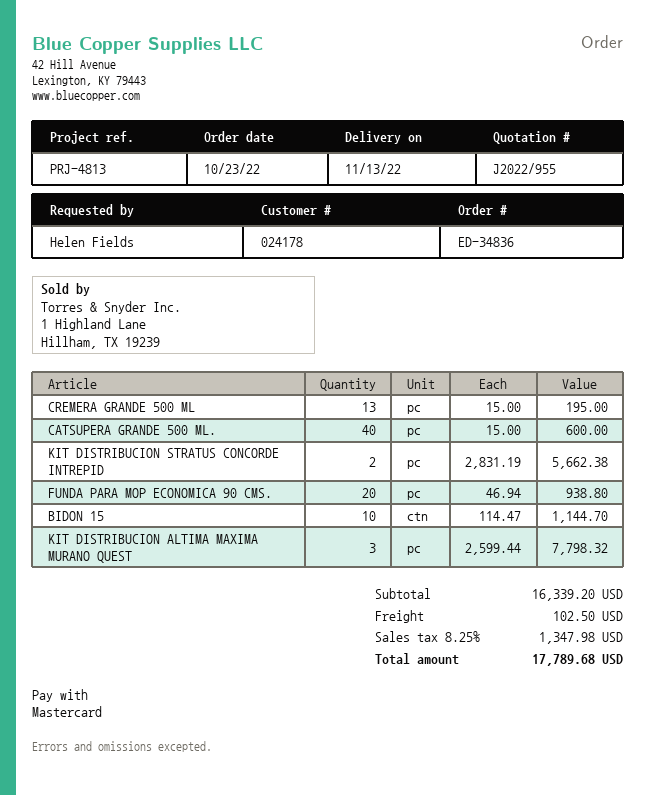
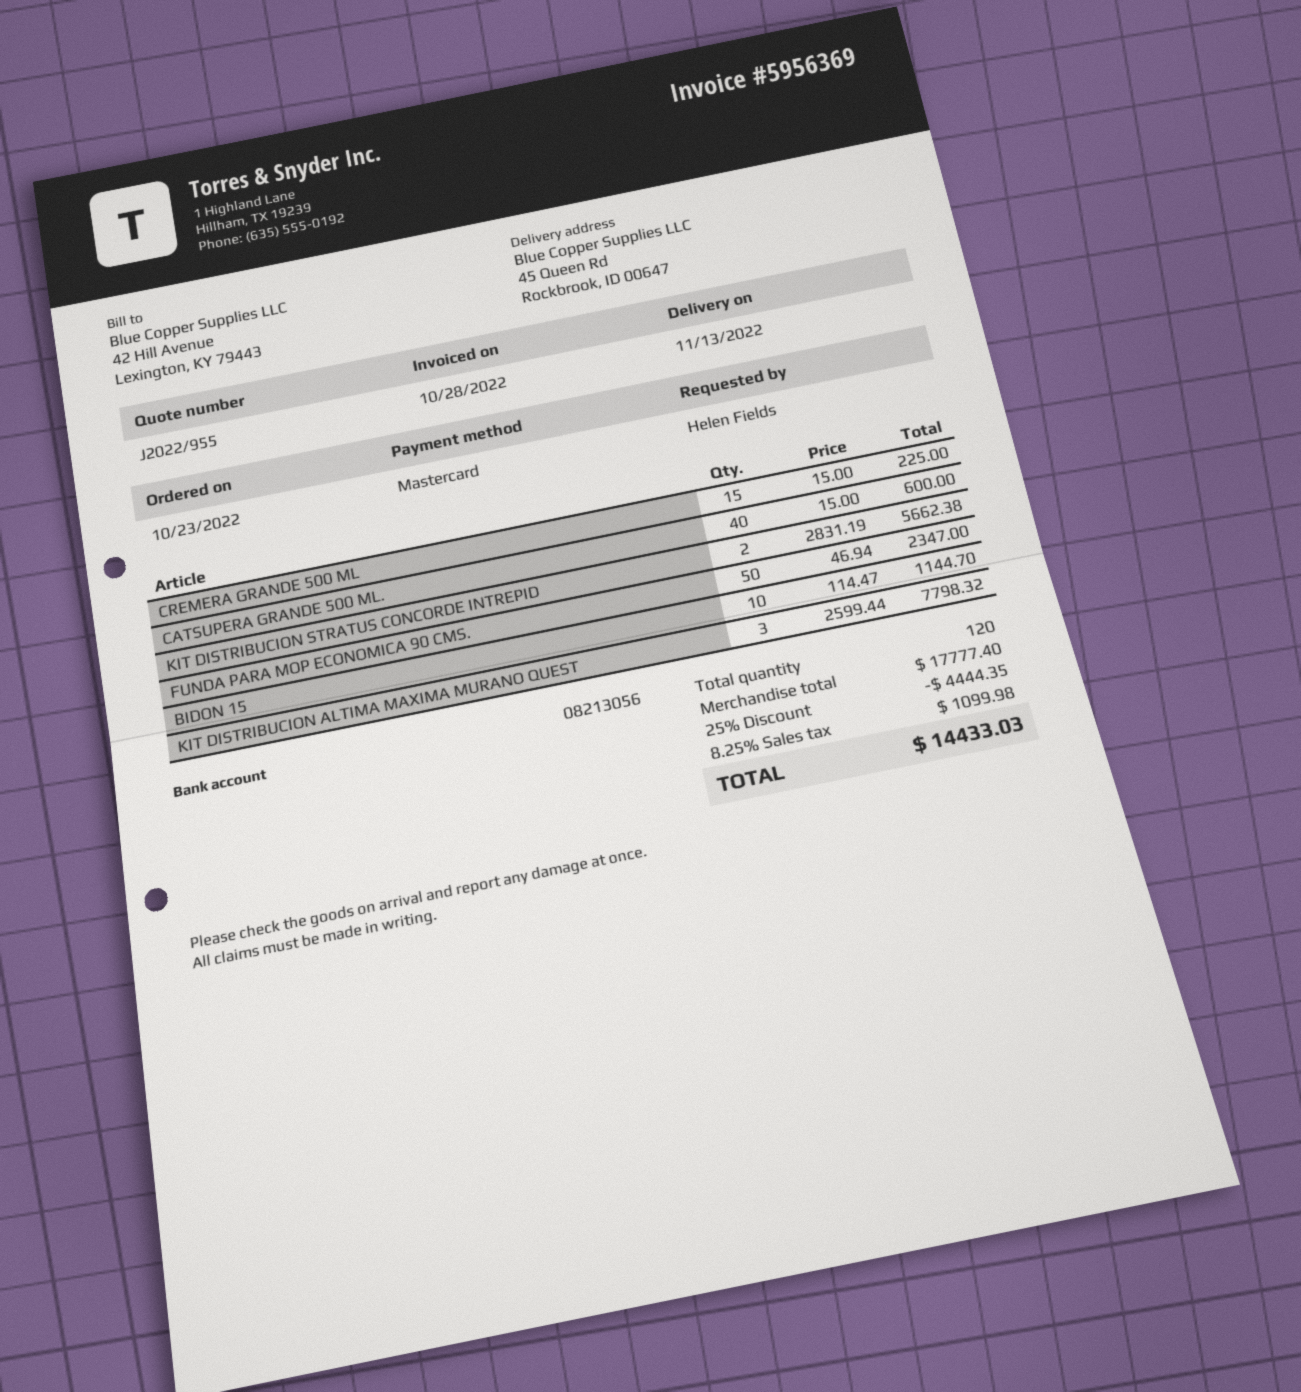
CREMERA GRANDE 500 ML: 13 x 15.00 = 195.00 -> 15 x 15.00 = 225.00
FUNDA PARA MOP ECONOMICA 90 CMS.: 20 x 46.94 = 938.80 -> 50 x 46.94 = 2347.00
subtotal: 16339.20 -> 17777.40
discount: none -> 25% = 4444.35
shipping: 102.50 -> none
tax: 8.25% = 1347.98 -> 8.25% = 1099.98
total: 17789.68 -> 14433.03

